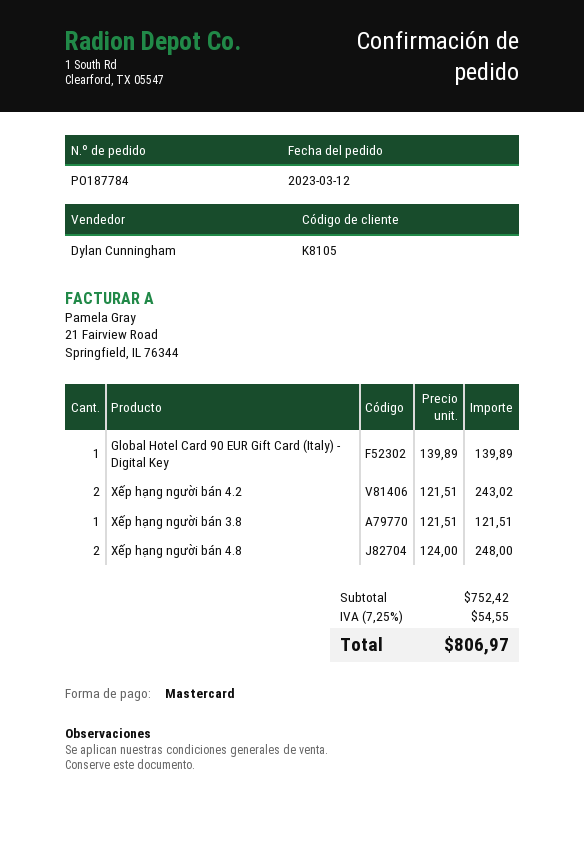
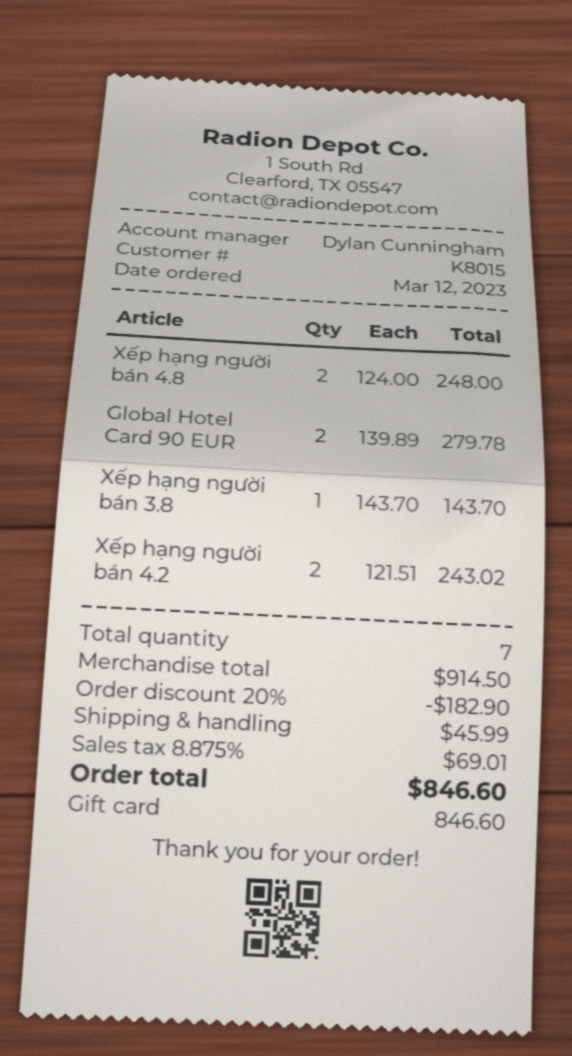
customer number: K8105 -> K8015
payment method: Mastercard -> gift card
Global Hotel Card 90 EUR Gift Card (Italy) - Digital Key: 1 x 139.89 = 139.89 -> 2 x 139.89 = 279.78
Xếp hạng người bán 3.8: 1 x 121.51 = 121.51 -> 1 x 143.70 = 143.70
subtotal: 752.42 -> 914.50
discount: none -> 20% = 182.90
shipping: none -> 45.99
tax: 7.25% = 54.55 -> 8.875% = 69.01
total: 806.97 -> 846.60

